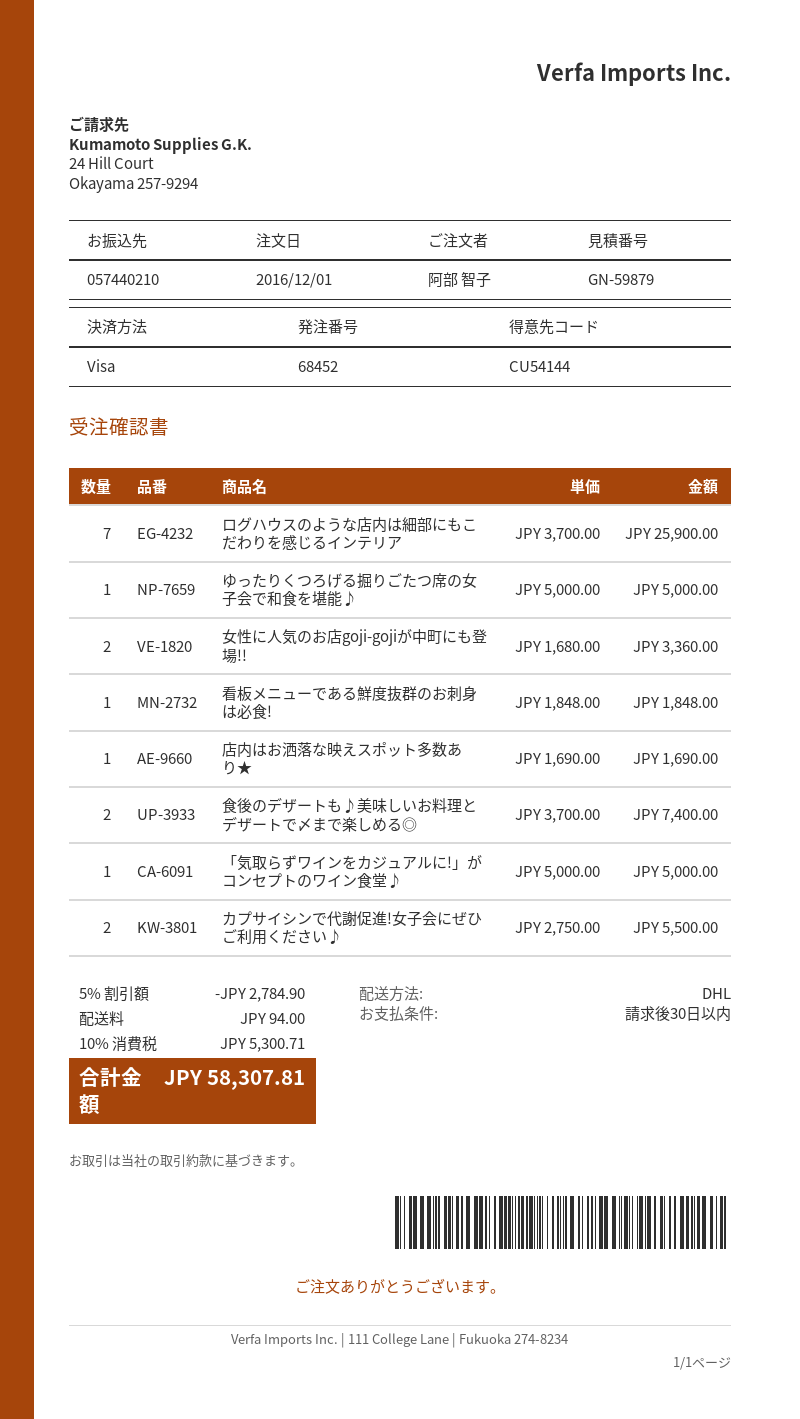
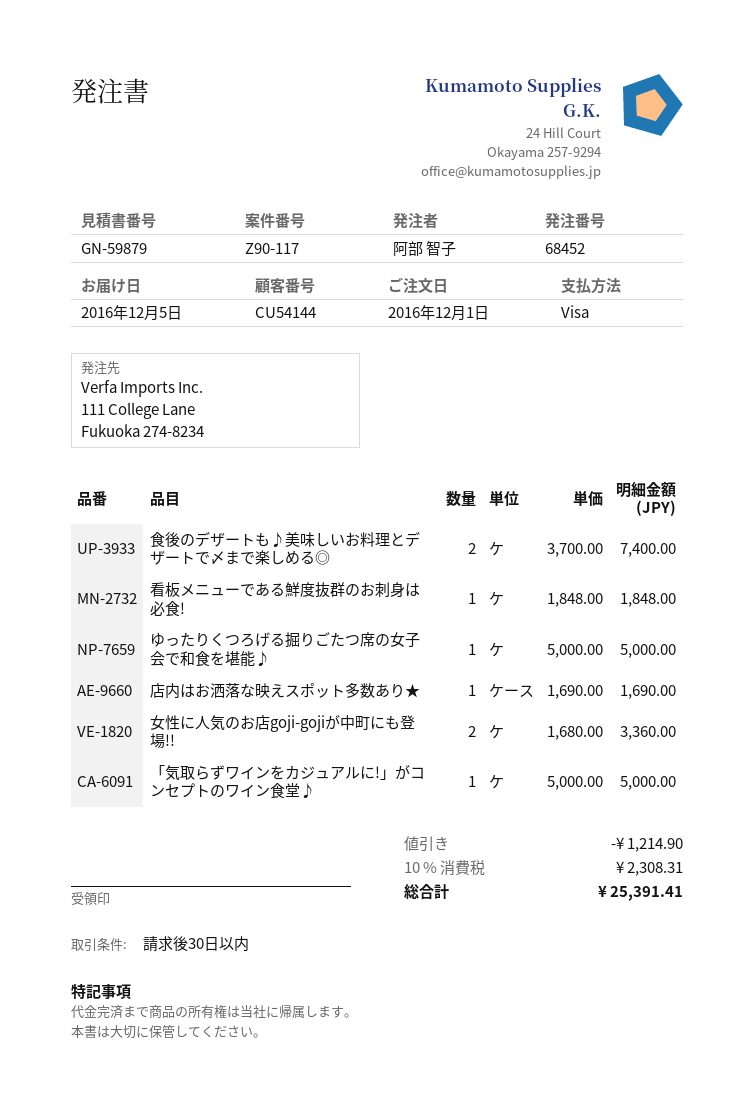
ログハウスのような店内は細部にもこだわりを感じるインテリア: 7 x 3700.00 = 25900.00 -> none
カプサイシンで代謝促進!女子会にぜひご利用ください♪: 2 x 2750.00 = 5500.00 -> none
discount: 2784.90 -> 1214.90
shipping: 94.00 -> none
tax: 10% = 5300.71 -> 10% = 2308.31
total: 58307.81 -> 25391.41

